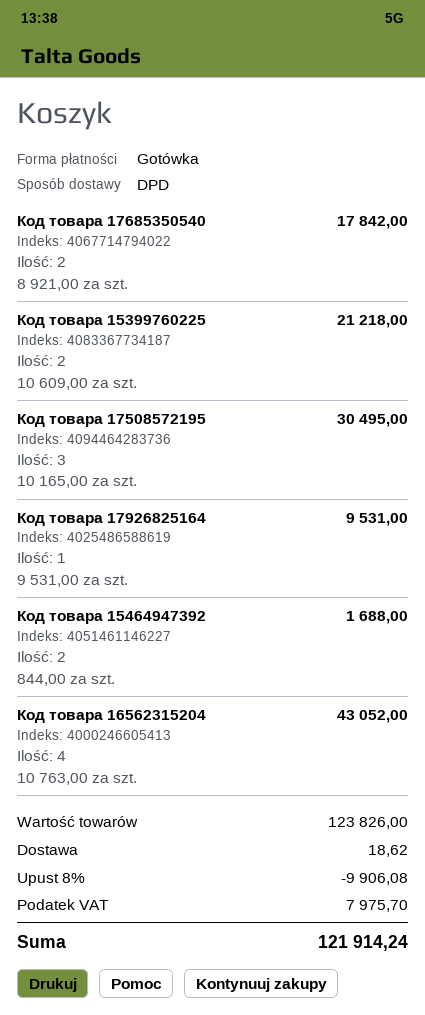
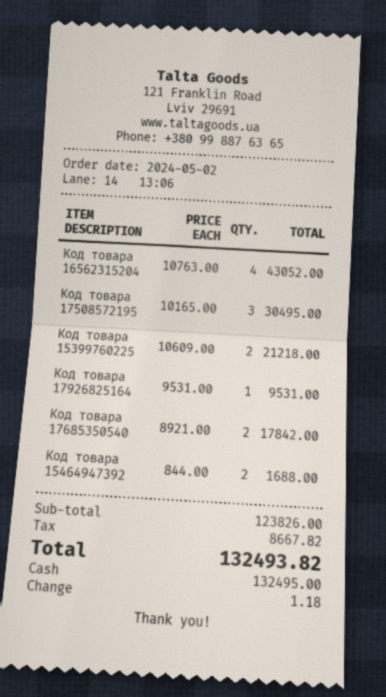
discount: 8% = 9906.08 -> none
shipping: 18.62 -> none
tax: 7975.70 -> 8667.82
total: 121914.24 -> 132493.82

